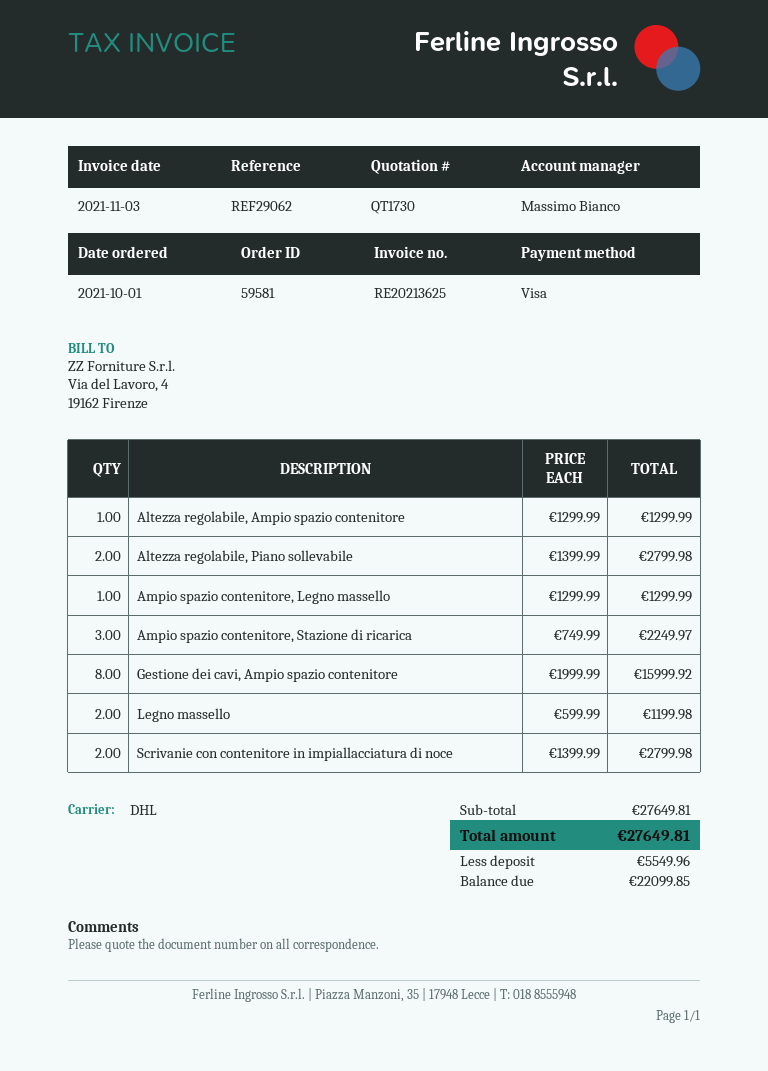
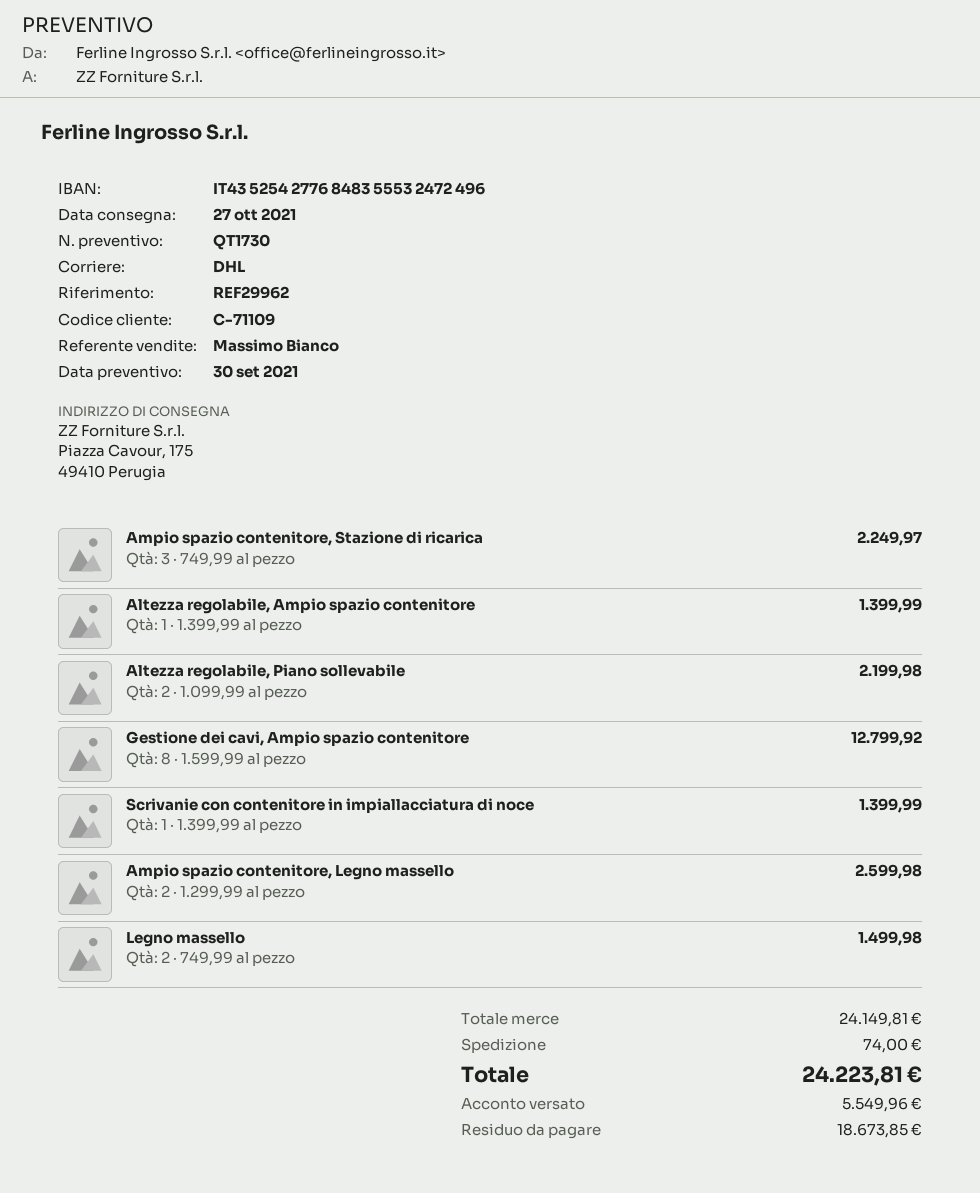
reference: REF29062 -> REF29962
Altezza regolabile, Ampio spazio contenitore: 1 x 1299.99 = 1299.99 -> 1 x 1399.99 = 1399.99
Altezza regolabile, Piano sollevabile: 2 x 1399.99 = 2799.98 -> 2 x 1099.99 = 2199.98
Ampio spazio contenitore, Legno massello: 1 x 1299.99 = 1299.99 -> 2 x 1299.99 = 2599.98
Gestione dei cavi, Ampio spazio contenitore: 8 x 1999.99 = 15999.92 -> 8 x 1599.99 = 12799.92
Legno massello: 2 x 599.99 = 1199.98 -> 2 x 749.99 = 1499.98
Scrivanie con contenitore in impiallacciatura di noce: 2 x 1399.99 = 2799.98 -> 1 x 1399.99 = 1399.99
subtotal: 27649.81 -> 24149.81
shipping: none -> 74.00
total: 27649.81 -> 24223.81
balance: 22099.85 -> 18673.85

